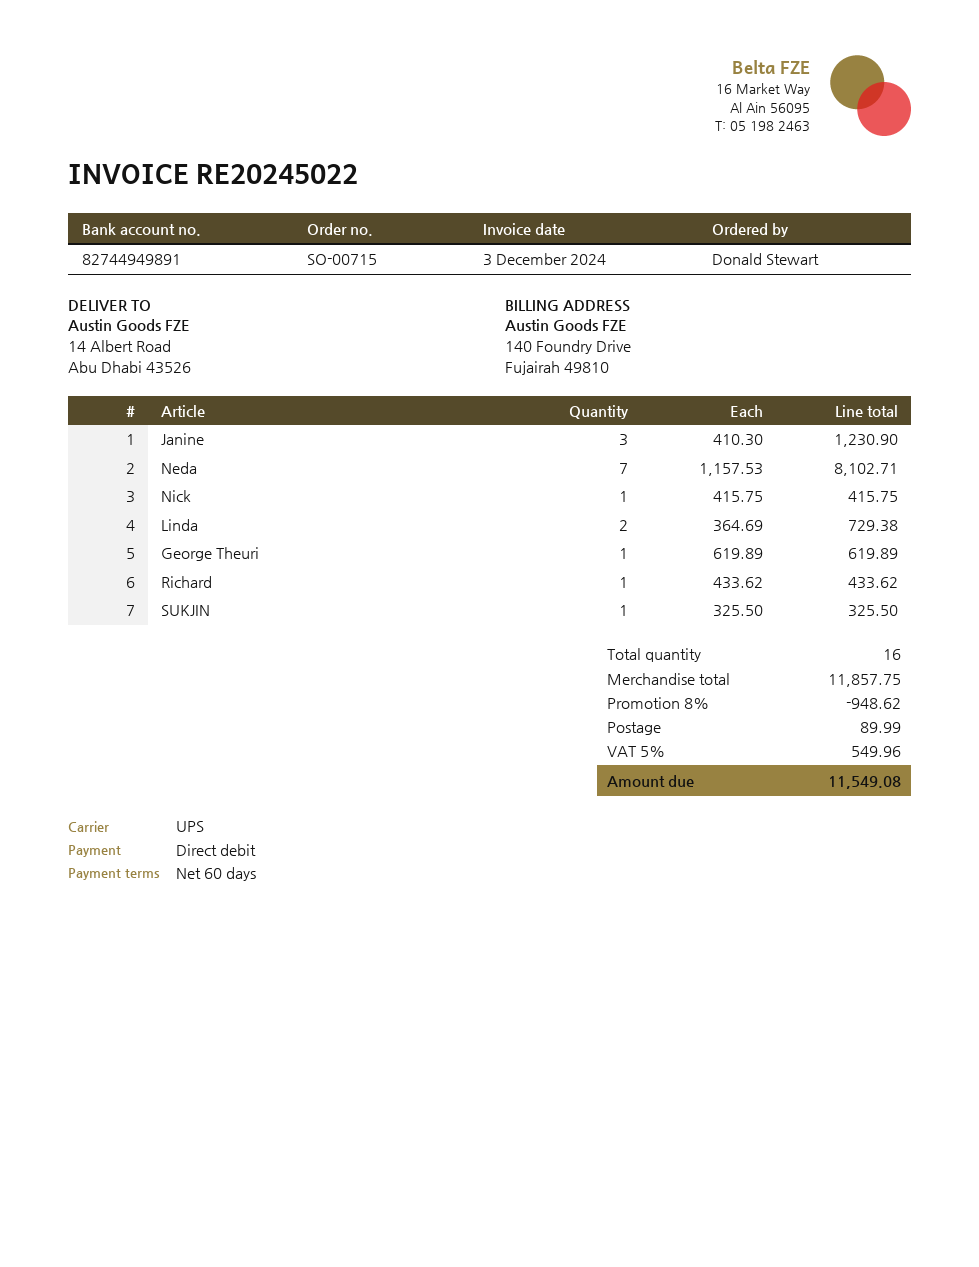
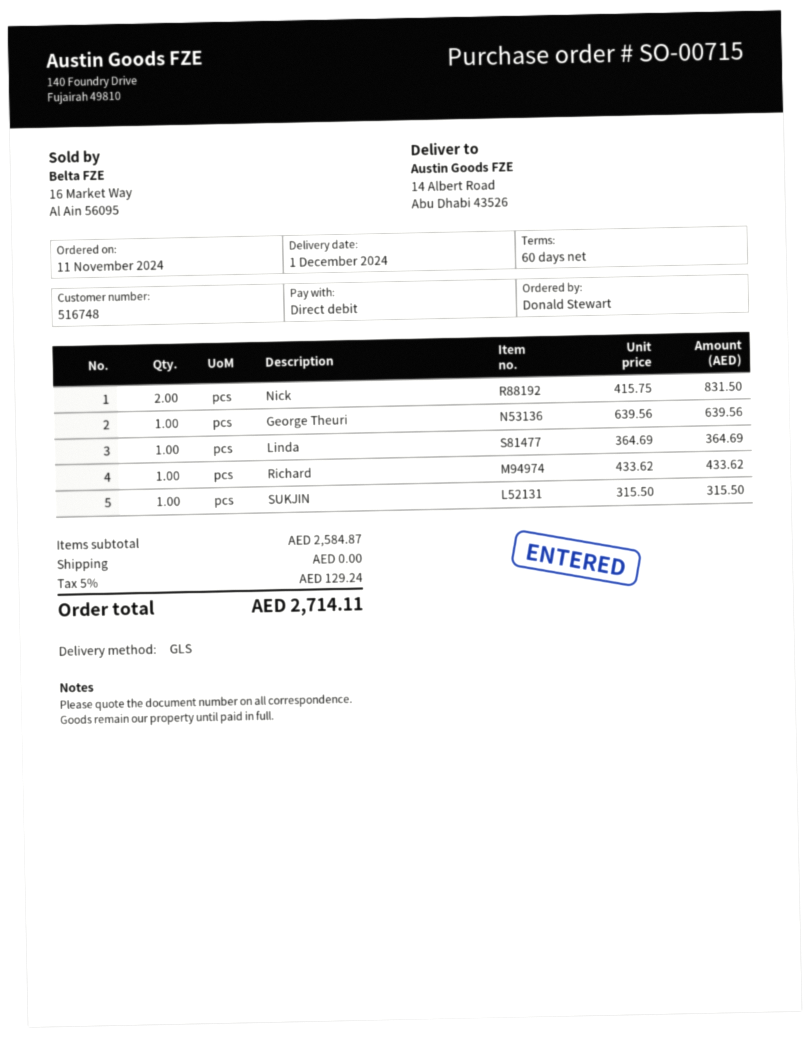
shipping method: UPS -> GLS
Janine: 3 x 410.30 = 1230.90 -> none
Neda: 7 x 1157.53 = 8102.71 -> none
Nick: 1 x 415.75 = 415.75 -> 2 x 415.75 = 831.50
Linda: 2 x 364.69 = 729.38 -> 1 x 364.69 = 364.69
George Theuri: 1 x 619.89 = 619.89 -> 1 x 639.56 = 639.56
SUKJIN: 1 x 325.50 = 325.50 -> 1 x 315.50 = 315.50
subtotal: 11857.75 -> 2584.87
discount: 8% = 948.62 -> none
shipping: 89.99 -> 0.00
tax: 5% = 549.96 -> 5% = 129.24
total: 11549.08 -> 2714.11

